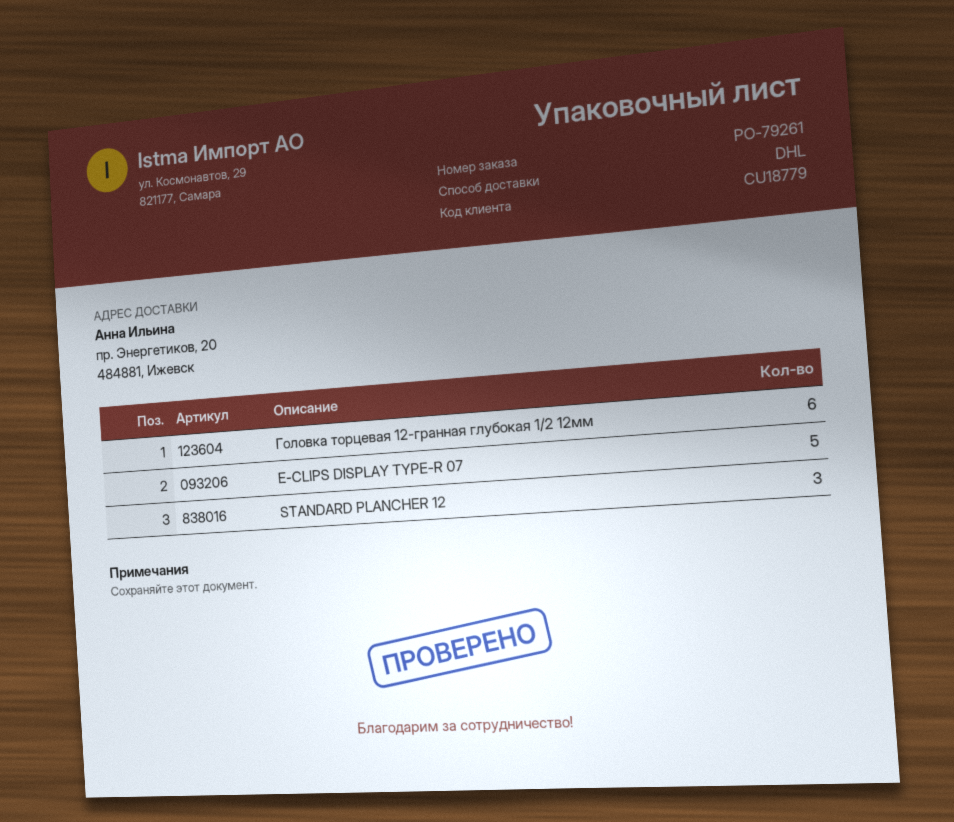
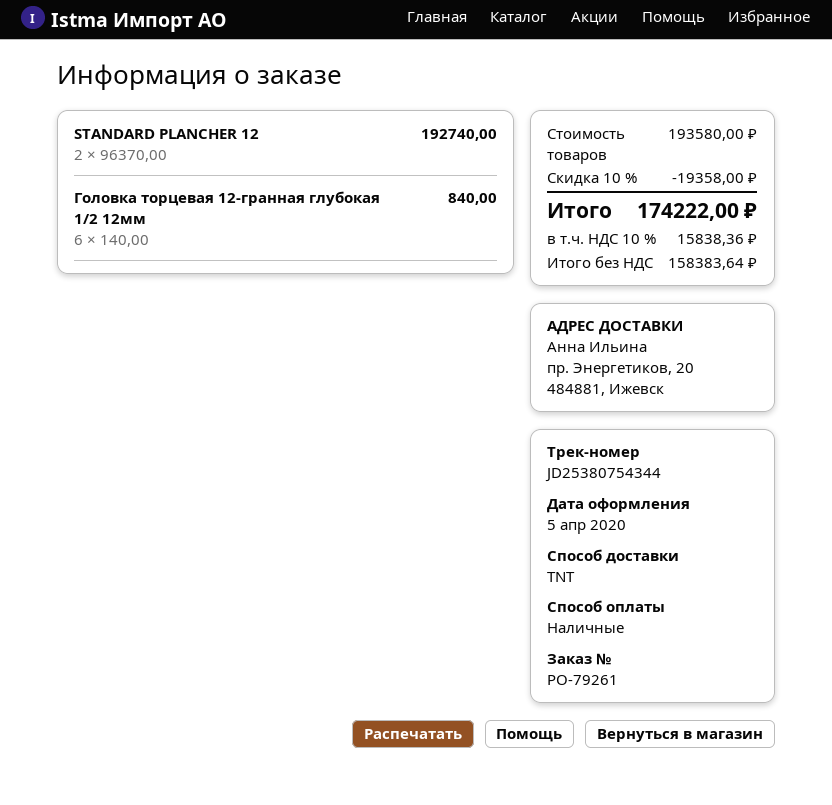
shipping method: DHL -> TNT
E-CLIPS DISPLAY TYPE-R 07: 5 -> none
STANDARD PLANCHER 12: 3 -> 2

